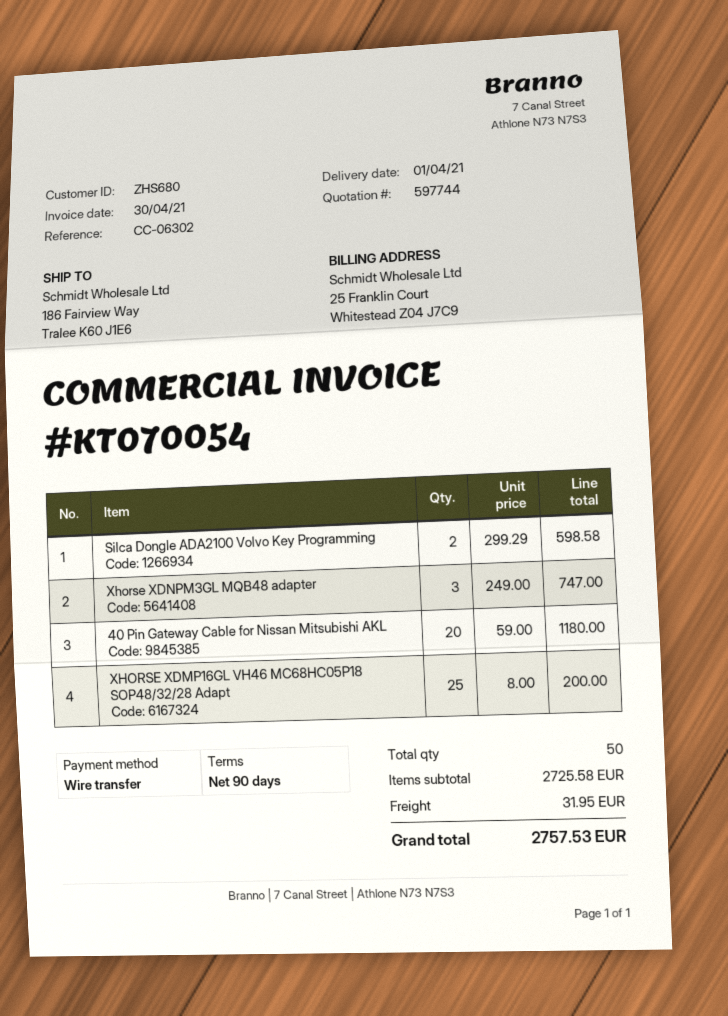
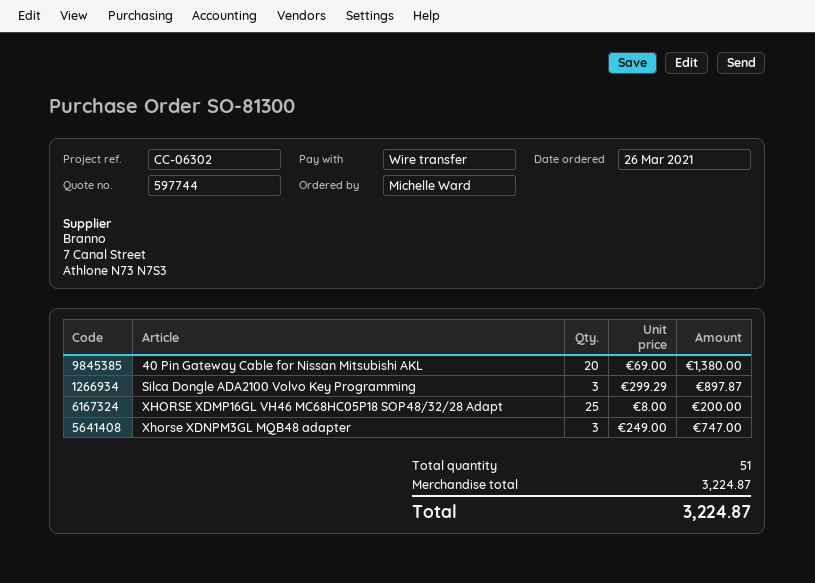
Silca Dongle ADA2100 Volvo Key Programming: 2 x 299.29 = 598.58 -> 3 x 299.29 = 897.87
40 Pin Gateway Cable for Nissan Mitsubishi AKL: 20 x 59.00 = 1180.00 -> 20 x 69.00 = 1380.00
total quantity: 50 -> 51
subtotal: 2725.58 -> 3224.87
shipping: 31.95 -> none
total: 2757.53 -> 3224.87

